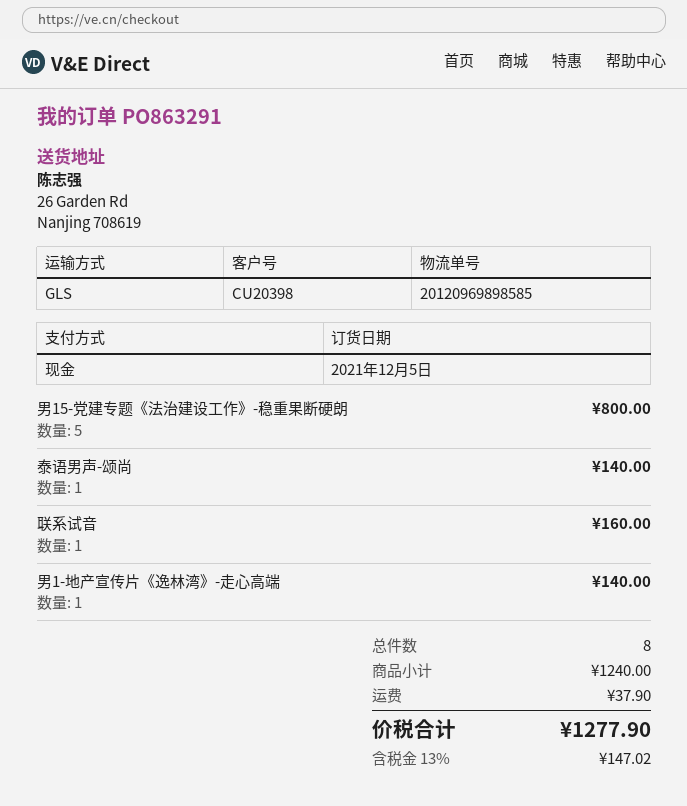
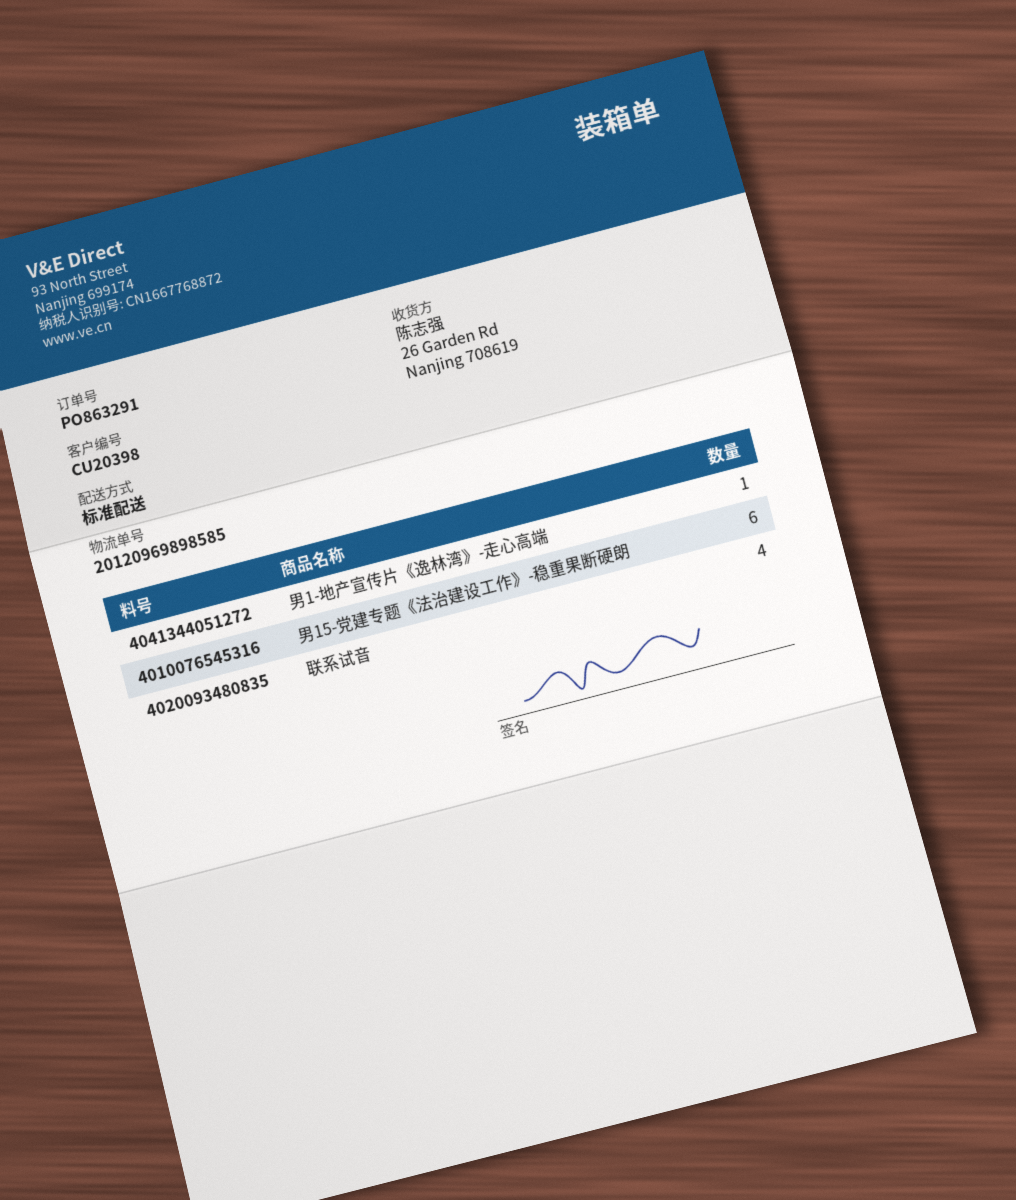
shipping method: GLS -> standard
男15-党建专题《法治建设工作》-稳重果断硬朗: 5 -> 6
泰语男声-颂尚: 1 -> none
联系试音: 1 -> 4

